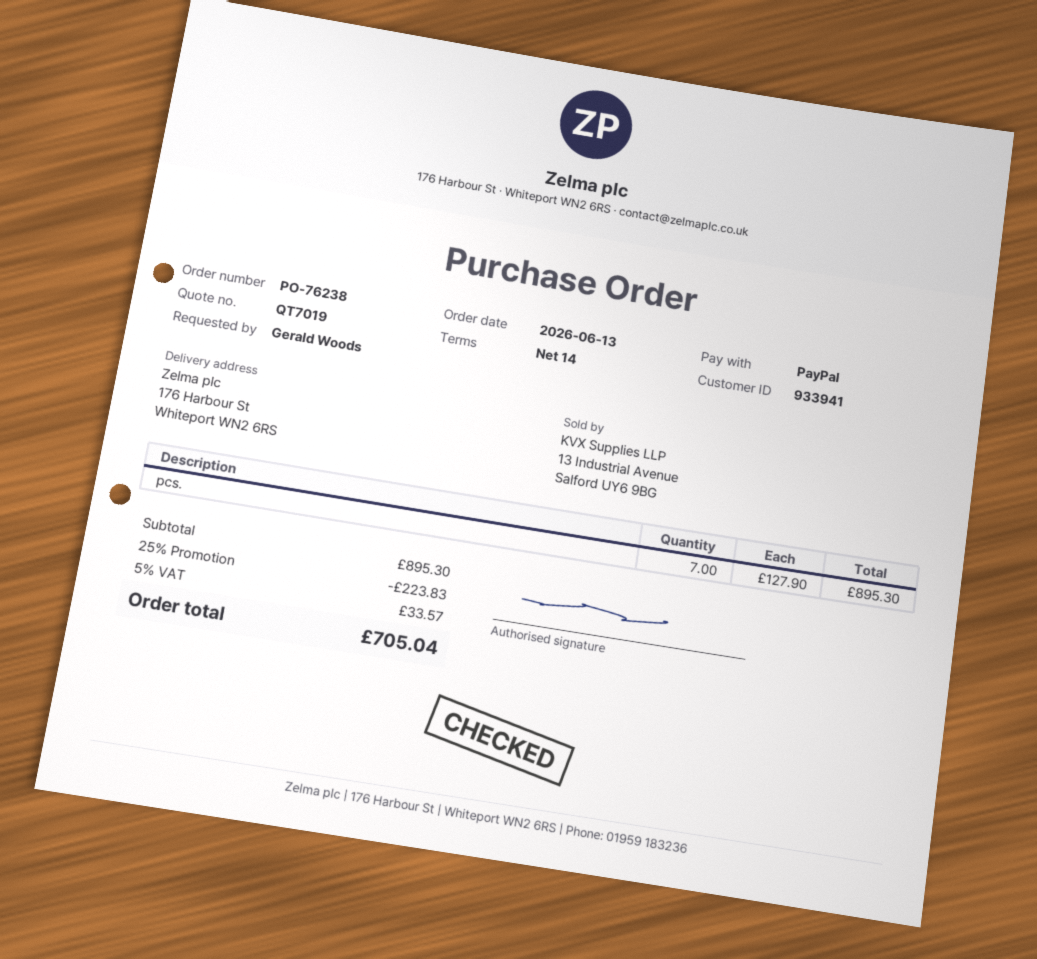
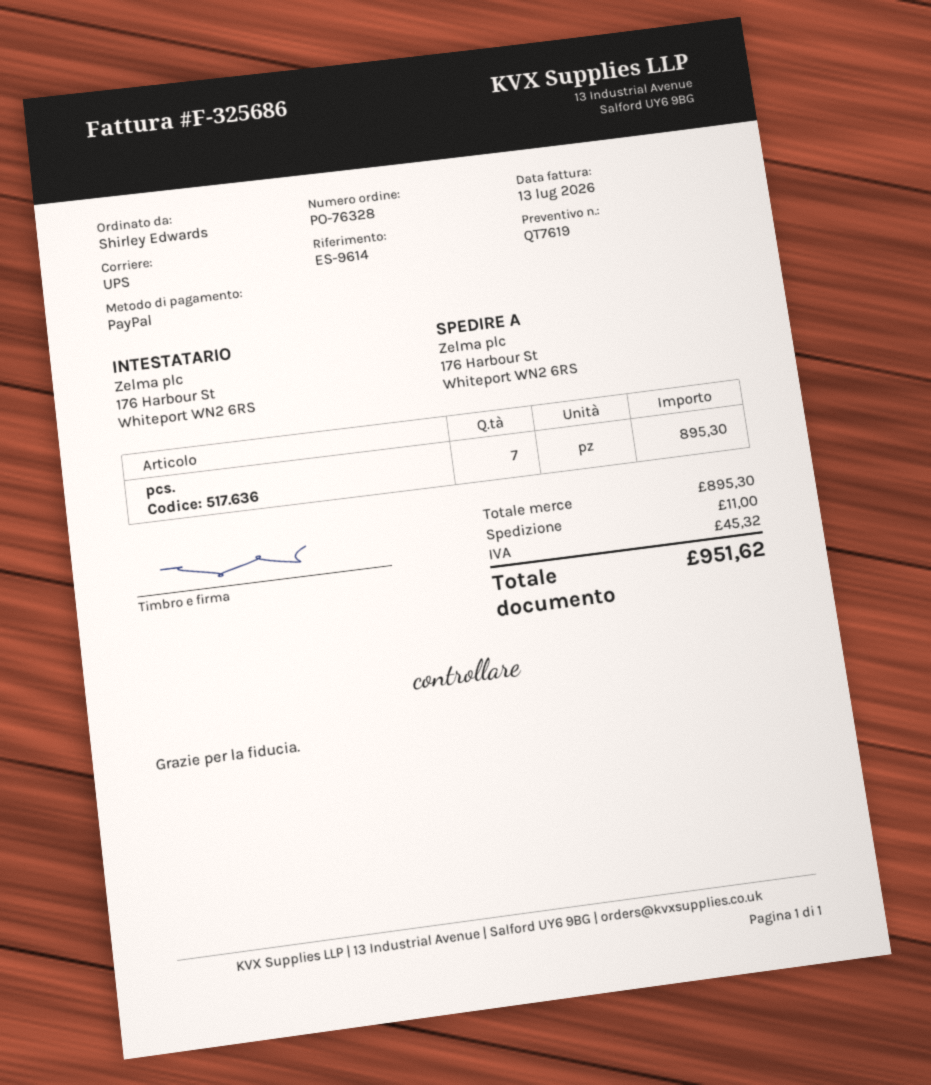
quote number: QT7019 -> QT7619
order number: PO-76238 -> PO-76328
ordered by: Gerald Woods -> Shirley Edwards
discount: 25% = 223.83 -> none
shipping: none -> 11.00
tax: 33.57 -> 45.32
total: 705.04 -> 951.62

